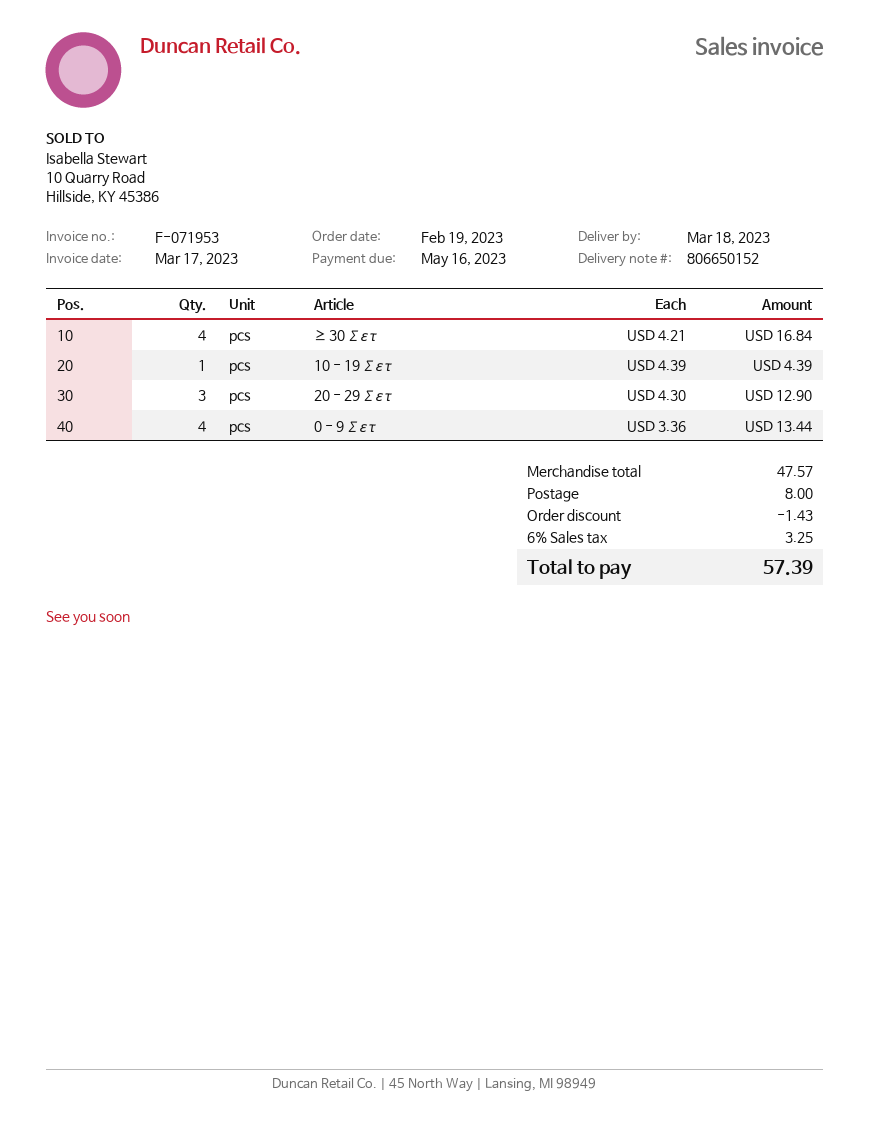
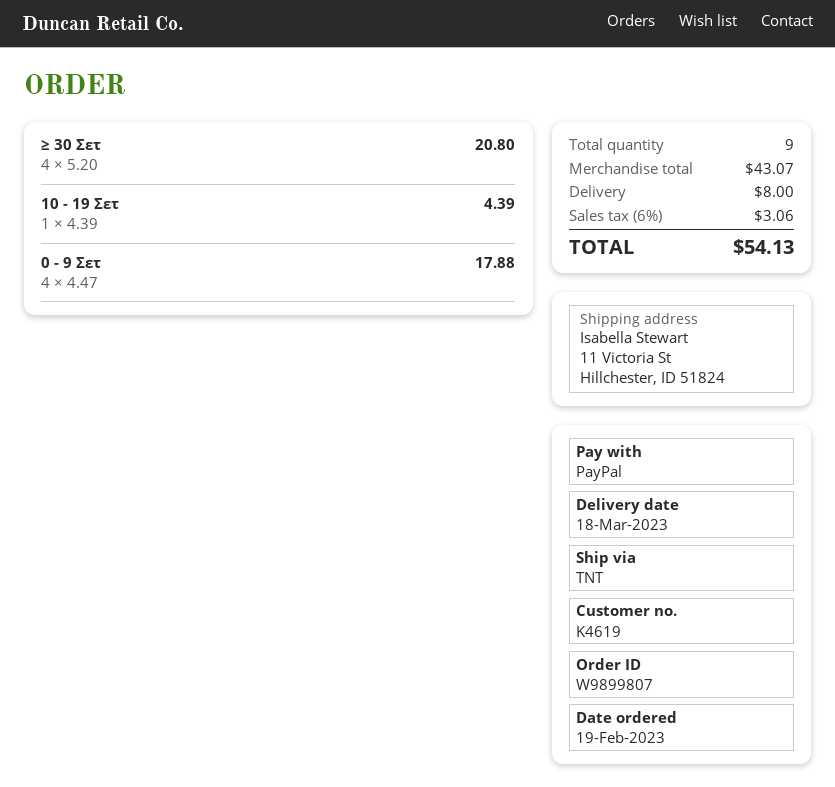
≥ 30 Σετ: 4 x 4.21 = 16.84 -> 4 x 5.20 = 20.80
20 - 29 Σετ: 3 x 4.30 = 12.90 -> none
0 - 9 Σετ: 4 x 3.36 = 13.44 -> 4 x 4.47 = 17.88
subtotal: 47.57 -> 43.07
discount: 1.43 -> none
tax: 6% = 3.25 -> 6% = 3.06
total: 57.39 -> 54.13

